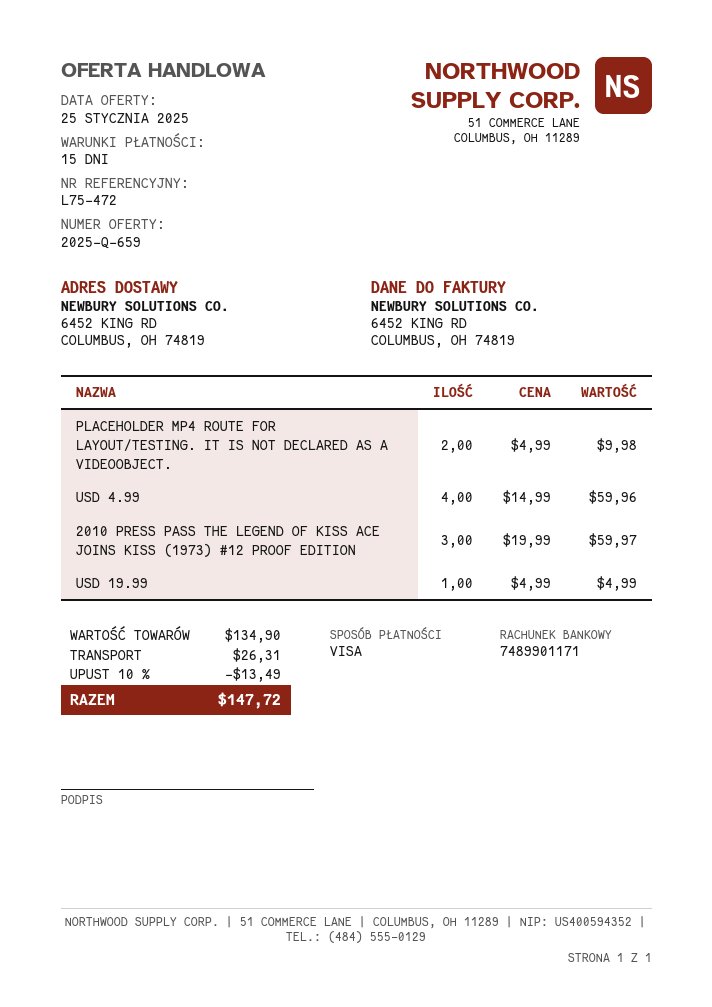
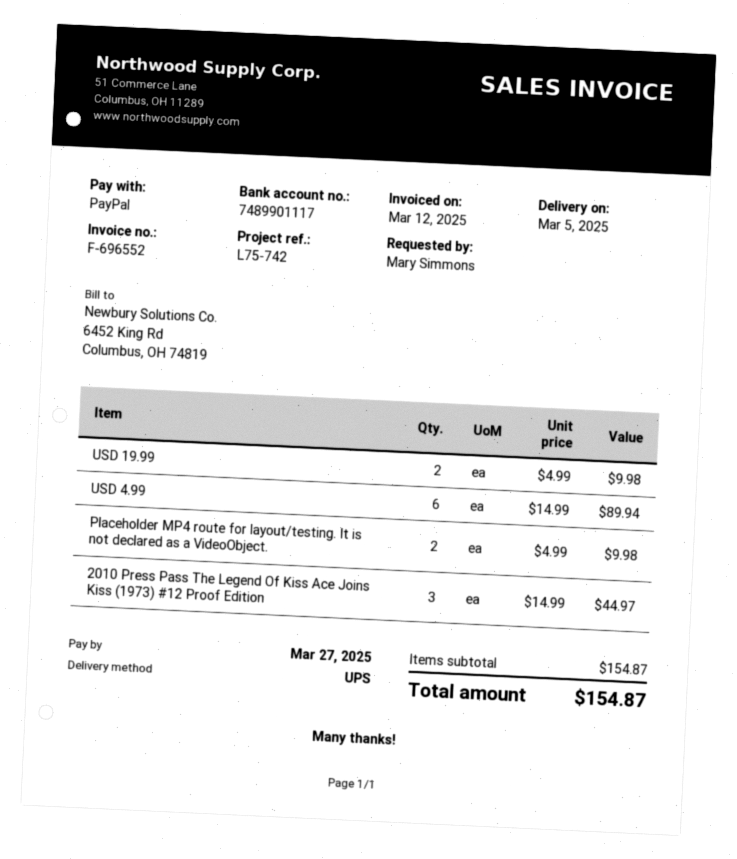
reference: L75-472 -> L75-742
payment method: Visa -> PayPal
bank account: 7489901171 -> 7489901117
USD 4.99: 4 x 14.99 = 59.96 -> 6 x 14.99 = 89.94
2010 PRESS PASS THE LEGEND OF KISS ACE JOINS KISS (1973) #12 PROOF EDITION: 3 x 19.99 = 59.97 -> 3 x 14.99 = 44.97
USD 19.99: 1 x 4.99 = 4.99 -> 2 x 4.99 = 9.98
subtotal: 134.90 -> 154.87
discount: 10% = 13.49 -> none
shipping: 26.31 -> none
total: 147.72 -> 154.87

